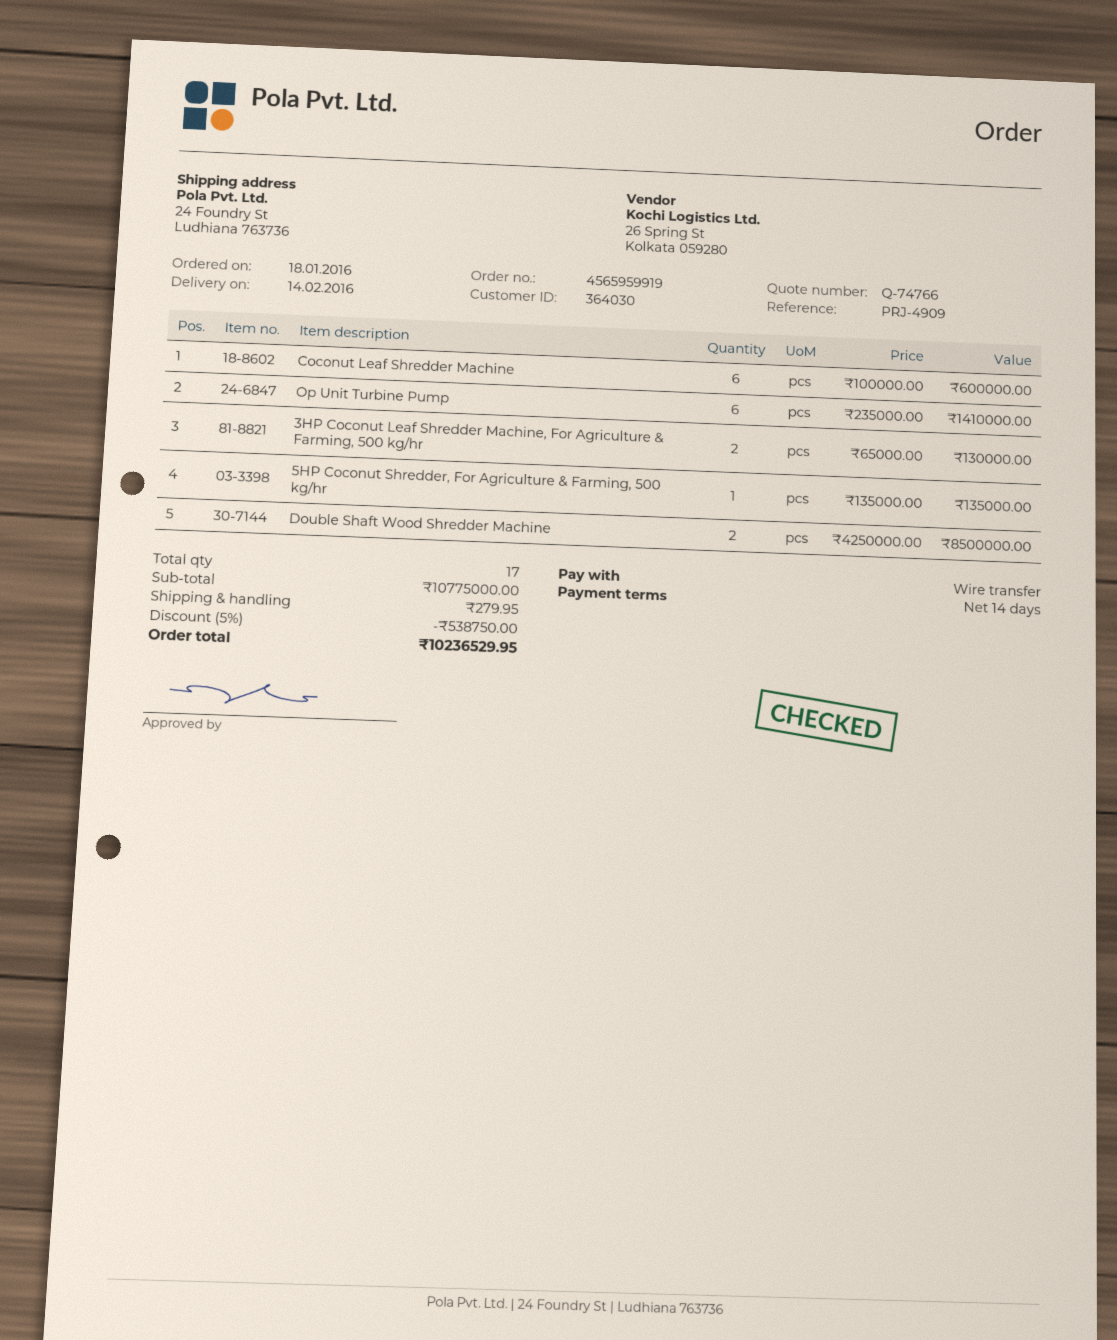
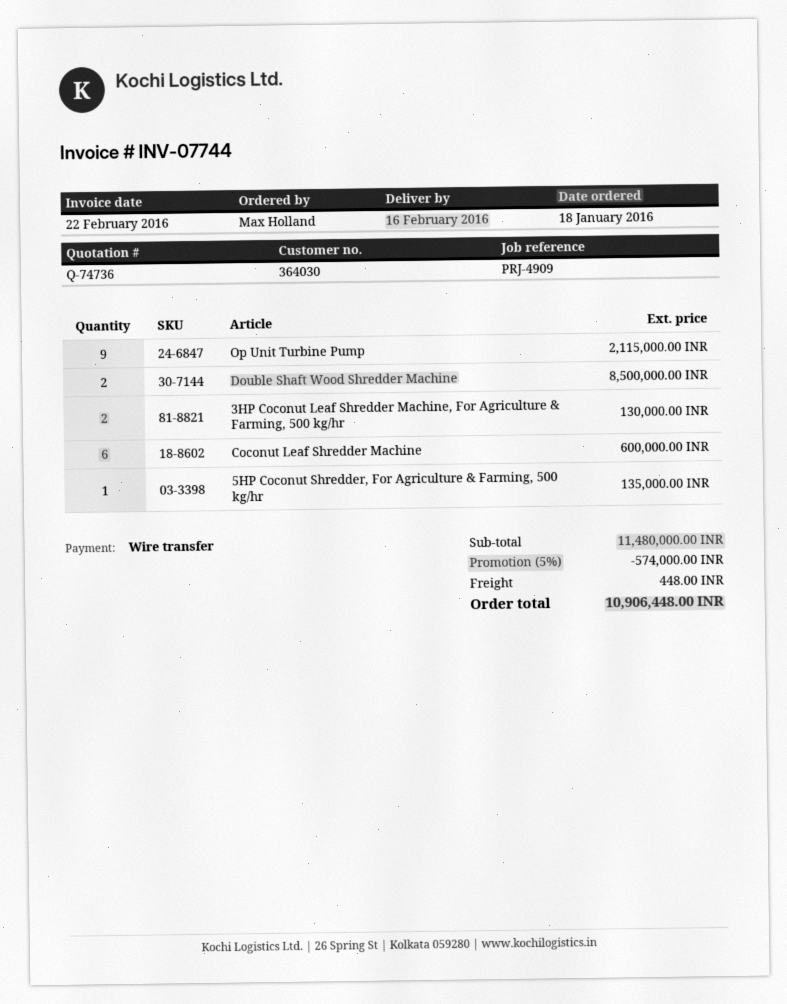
quote number: Q-74766 -> Q-74736
delivery date: 2016-02-14 -> 2016-02-16
Op Unit Turbine Pump: 6 for 1410000.00 -> 9 for 2115000.00
subtotal: 10775000.00 -> 11480000.00
discount: 5% = 538750.00 -> 5% = 574000.00
shipping: 279.95 -> 448.00
total: 10236529.95 -> 10906448.00

